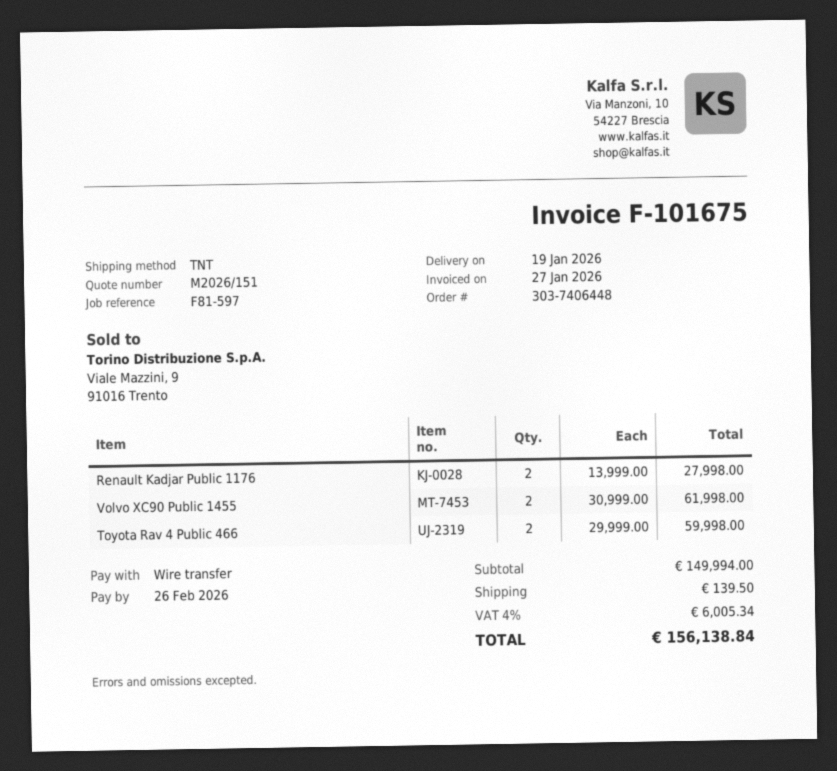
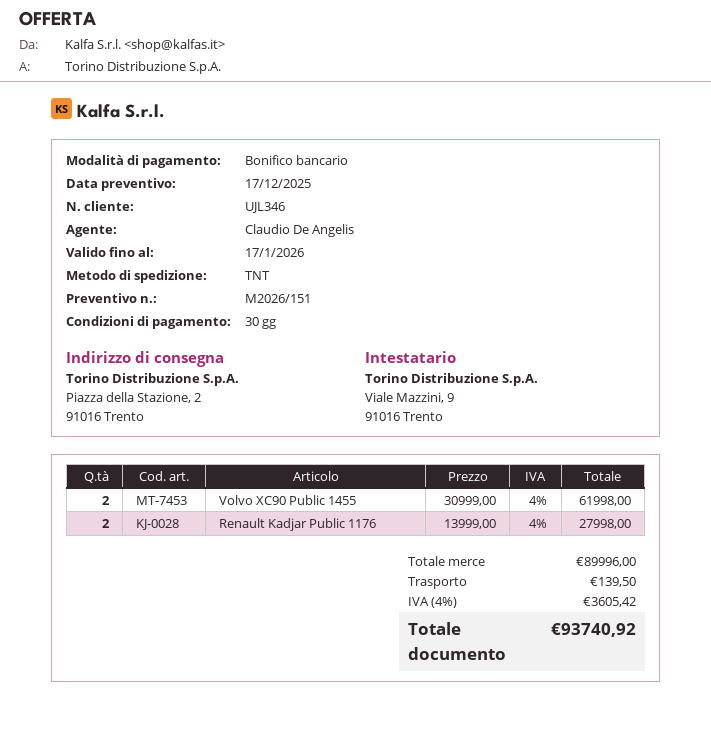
Toyota Rav 4 Public 466: 2 x 29999.00 = 59998.00 -> none
subtotal: 149994.00 -> 89996.00
tax: 4% = 6005.34 -> 4% = 3605.42
total: 156138.84 -> 93740.92

